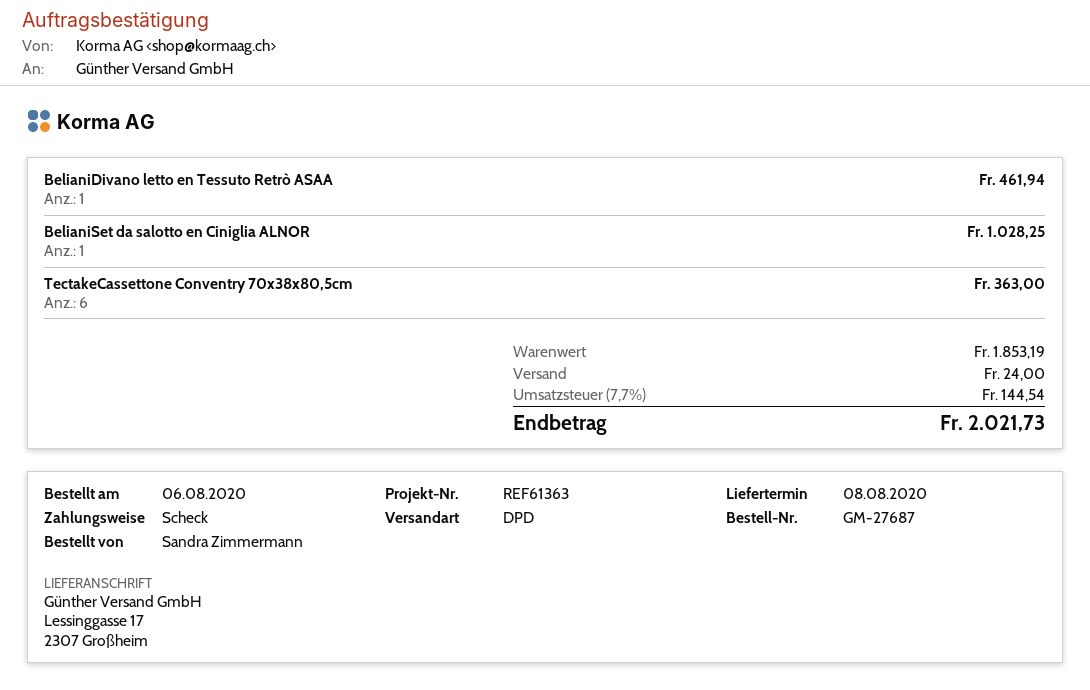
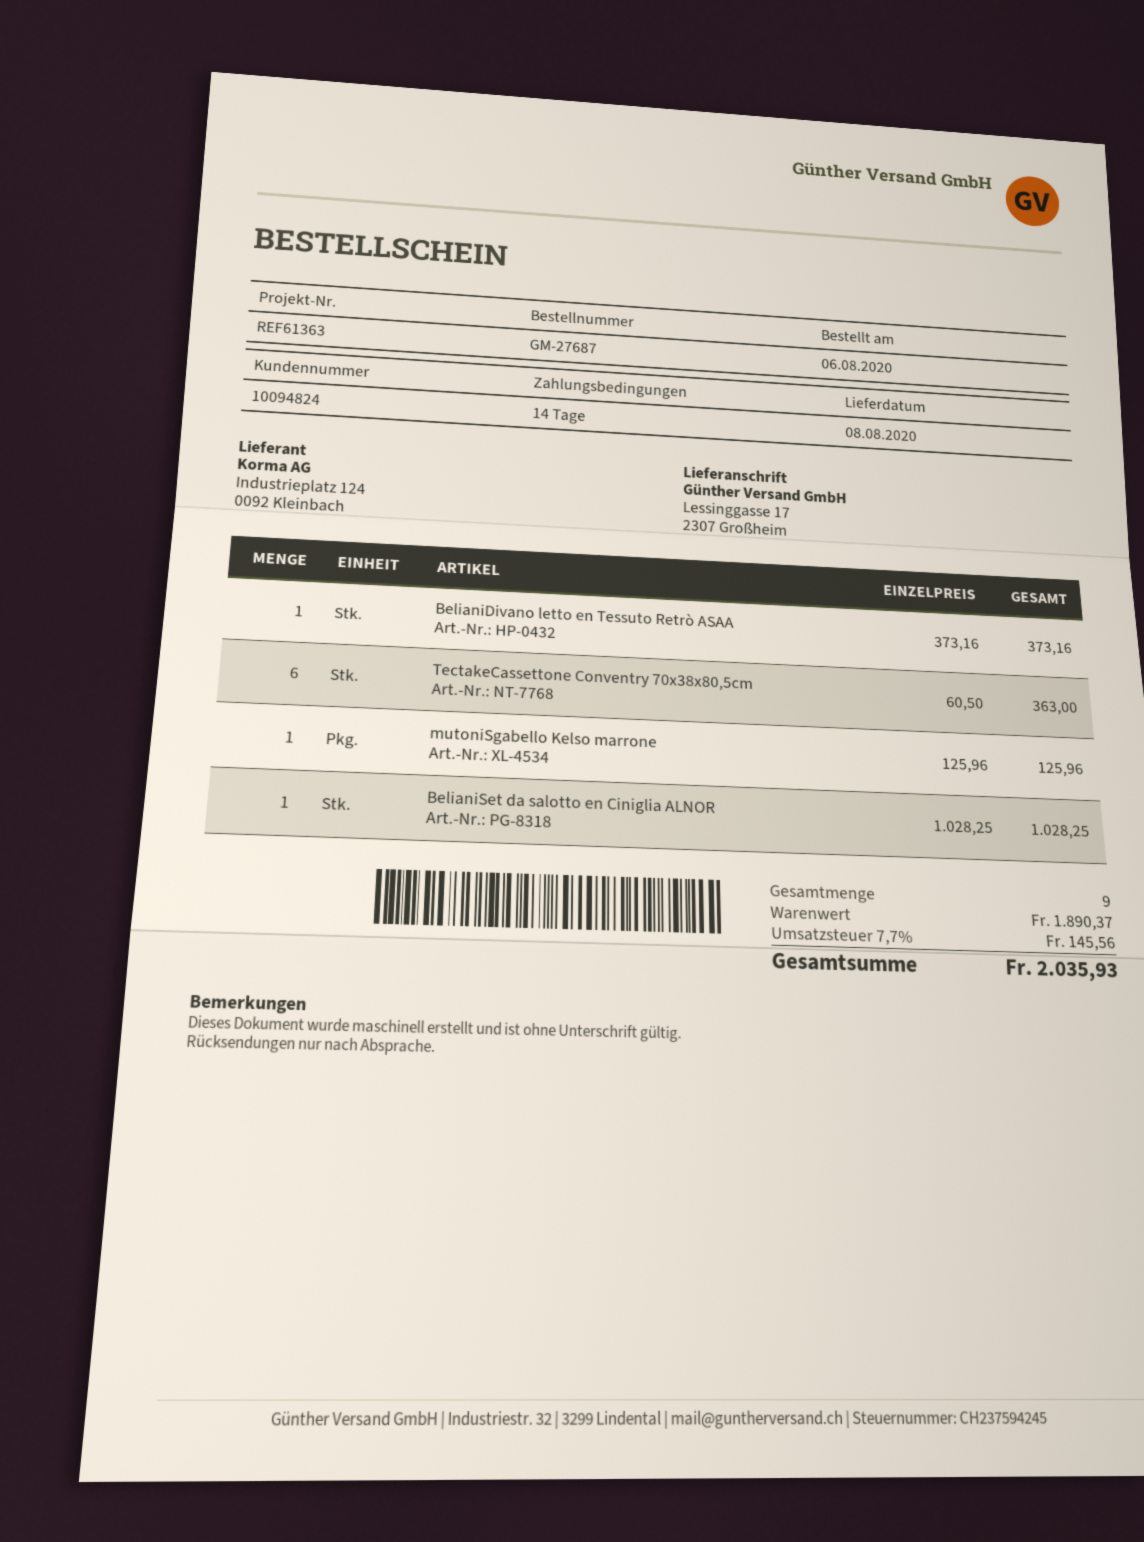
BelianiDivano letto en Tessuto Retrò ASAA: 1 for 461.94 -> 1 for 373.16
mutoniSgabello Kelso marrone: none -> 1 for 125.96
subtotal: 1853.19 -> 1890.37
shipping: 24.00 -> none
tax: 7.7% = 144.54 -> 7.7% = 145.56
total: 2021.73 -> 2035.93

